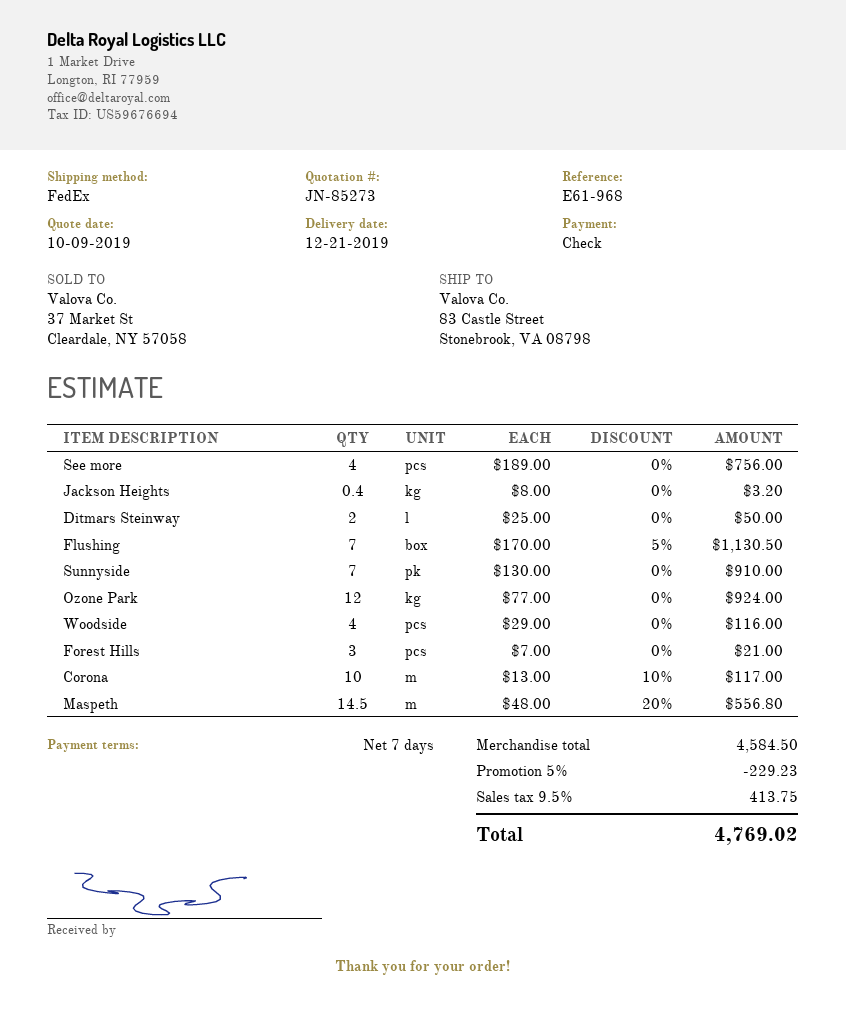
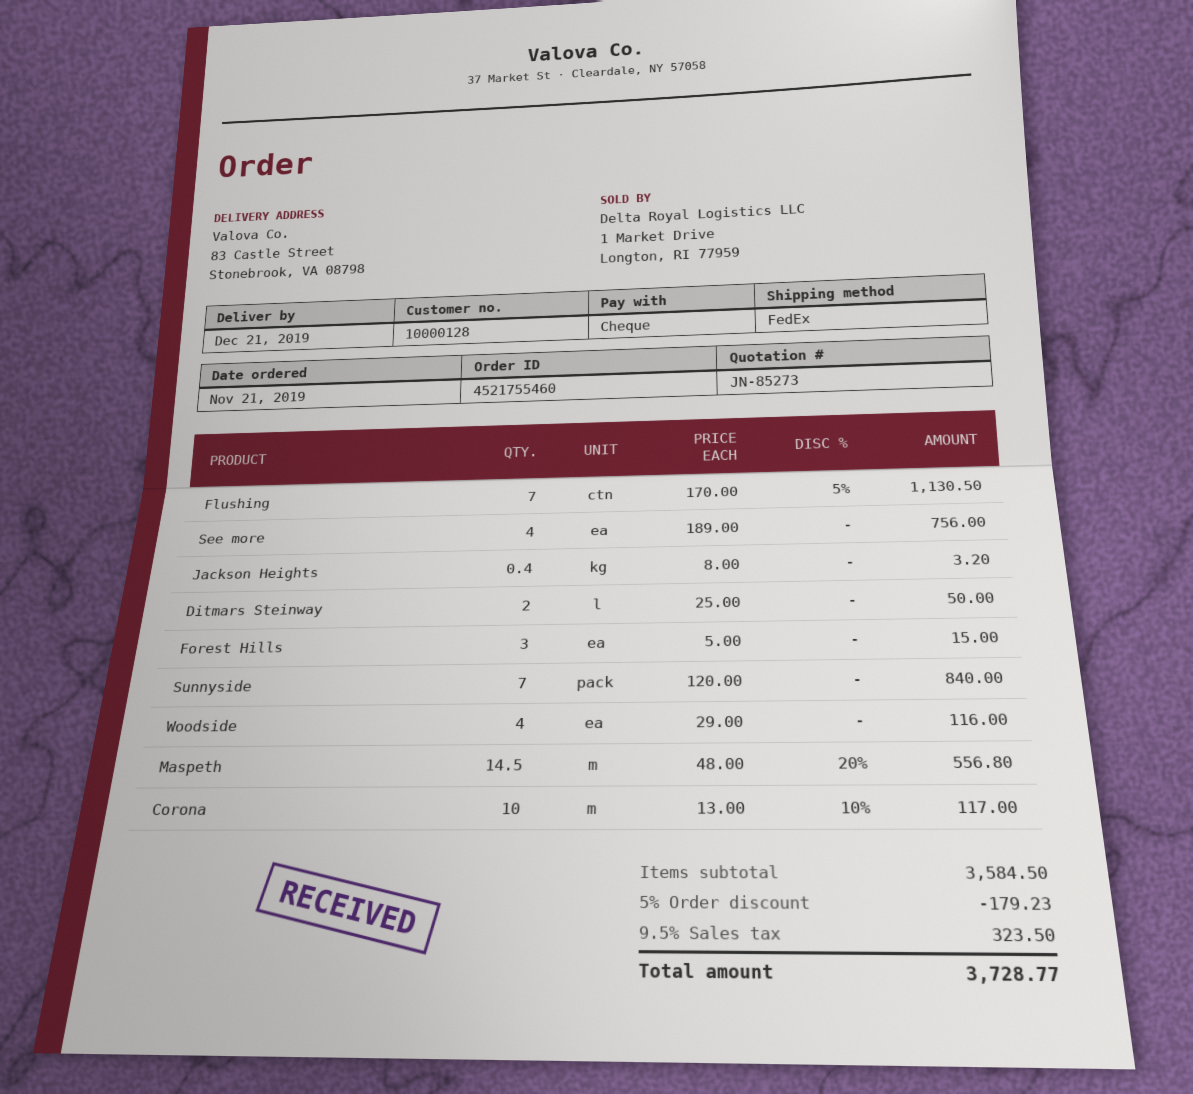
Sunnyside: 7 x 130.00 = 910.00 -> 7 x 120.00 = 840.00
Ozone Park: 12 x 77.00 = 924.00 -> none
Forest Hills: 3 x 7.00 = 21.00 -> 3 x 5.00 = 15.00
subtotal: 4584.50 -> 3584.50
discount: 5% = 229.23 -> 5% = 179.23
tax: 9.5% = 413.75 -> 9.5% = 323.50
total: 4769.02 -> 3728.77

